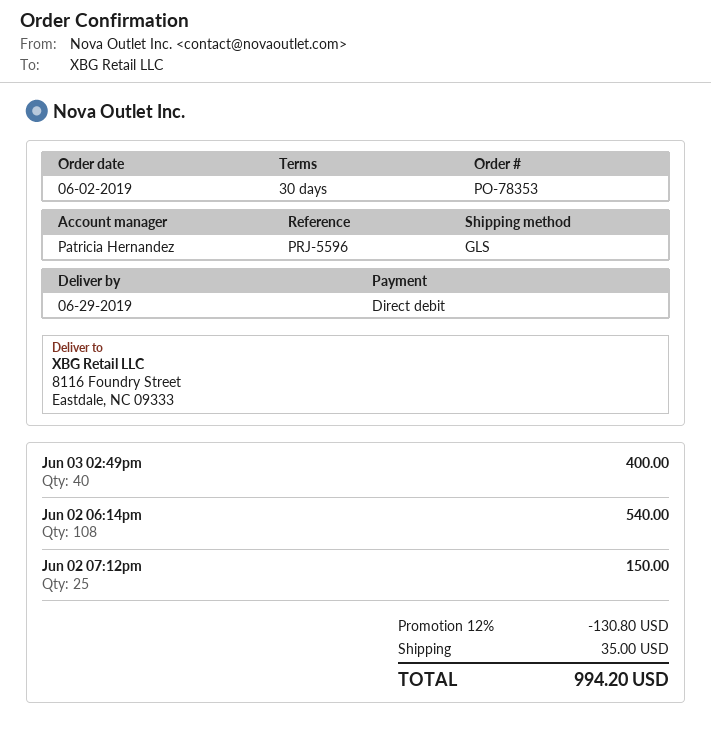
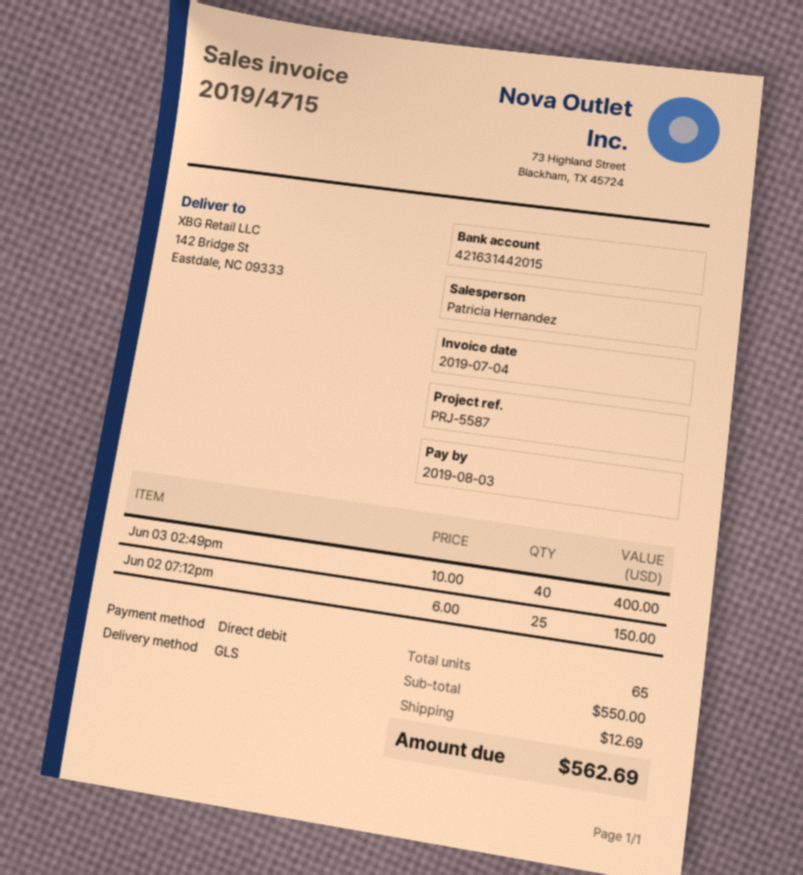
reference: PRJ-5596 -> PRJ-5587
ship to: 8116 Foundry Street, Eastdale, NC 09333 -> 142 Bridge St, Eastdale, NC 09333
Jun 02 06:14pm: 108 for 540.00 -> none
discount: 12% = 130.80 -> none
shipping: 35.00 -> 12.69
total: 994.20 -> 562.69

